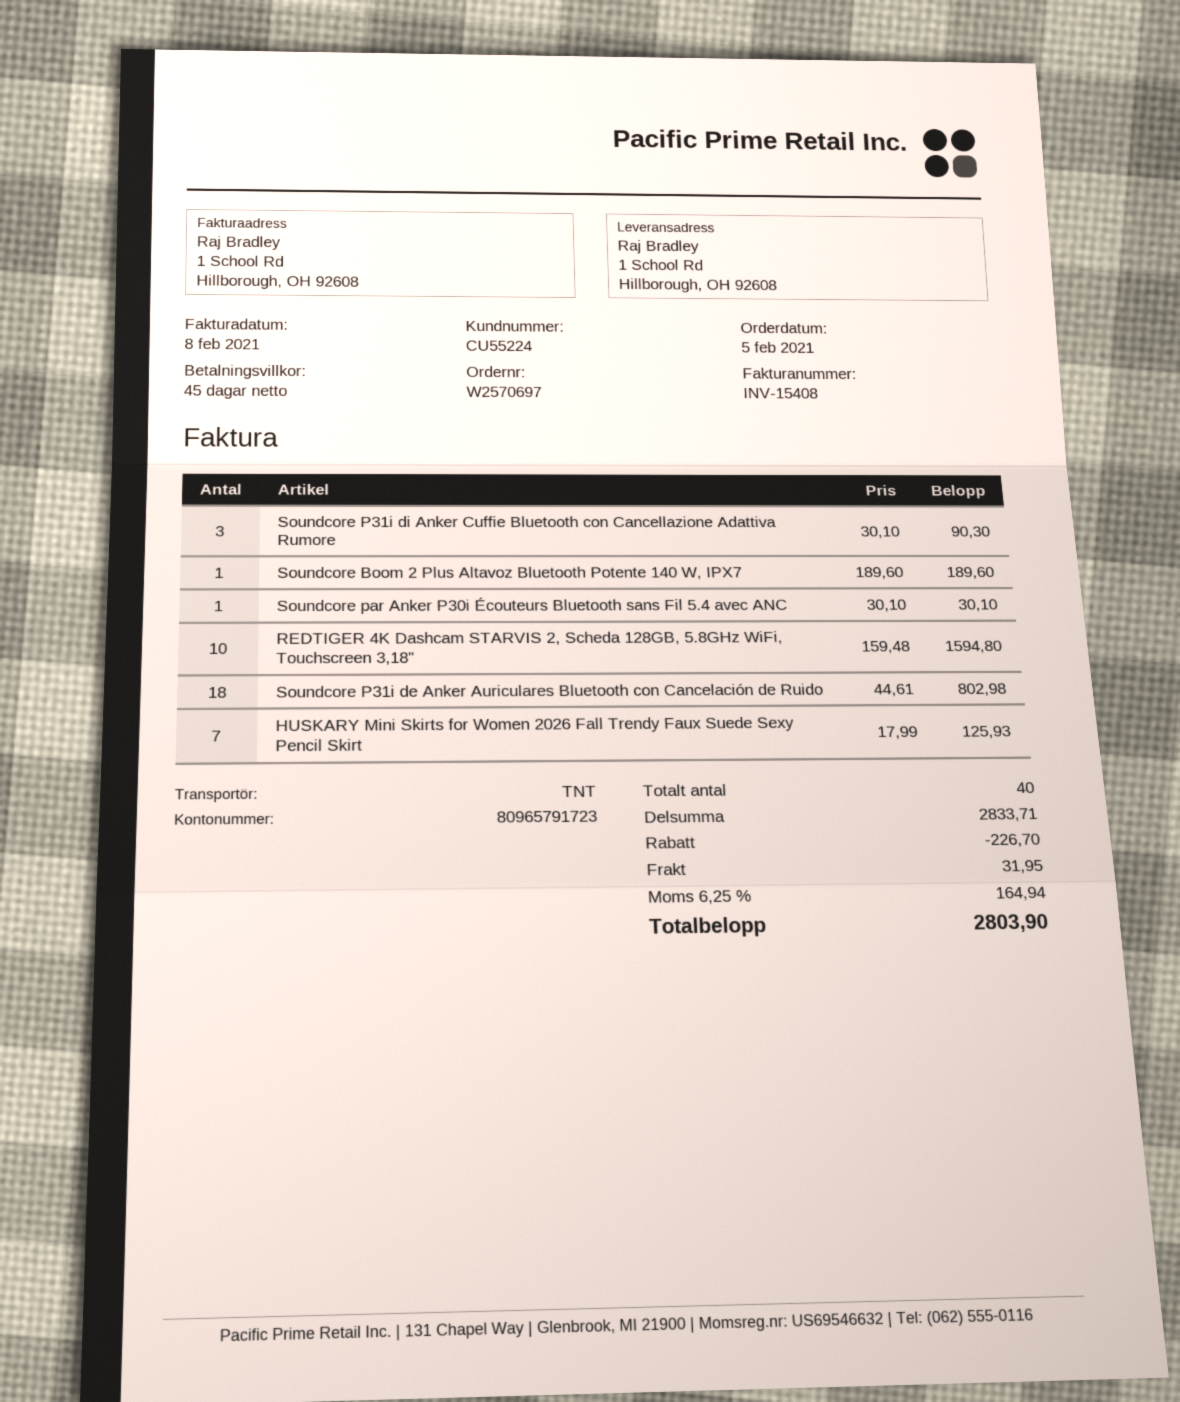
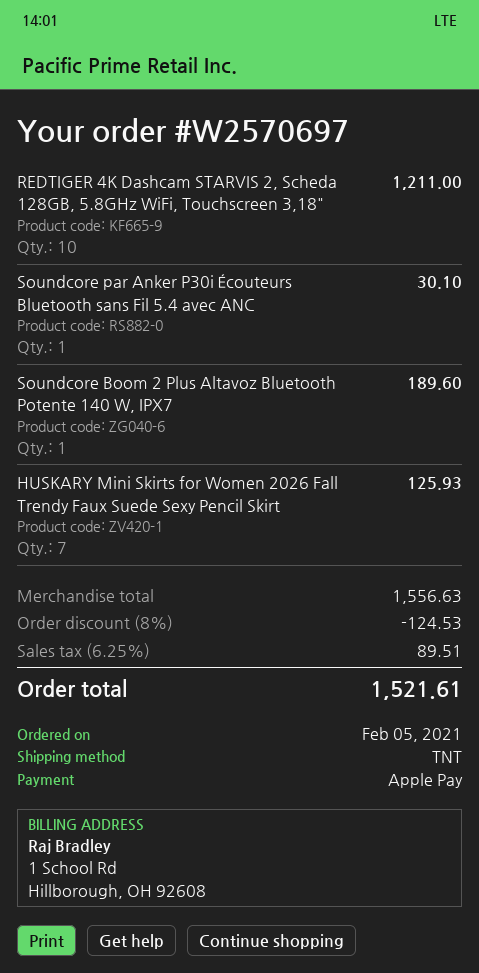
Soundcore P31i di Anker Cuffie Bluetooth con Cancellazione Adattiva Rumore: 3 for 90.30 -> none
REDTIGER 4K Dashcam STARVIS 2, Scheda 128GB, 5.8GHz WiFi, Touchscreen 3,18": 10 for 1594.80 -> 10 for 1211.00
Soundcore P31i de Anker Auriculares Bluetooth con Cancelación de Ruido: 18 for 802.98 -> none
subtotal: 2833.71 -> 1556.63
discount: 226.70 -> 124.53
shipping: 31.95 -> none
tax: 6.25% = 164.94 -> 6.25% = 89.51
total: 2803.90 -> 1521.61

